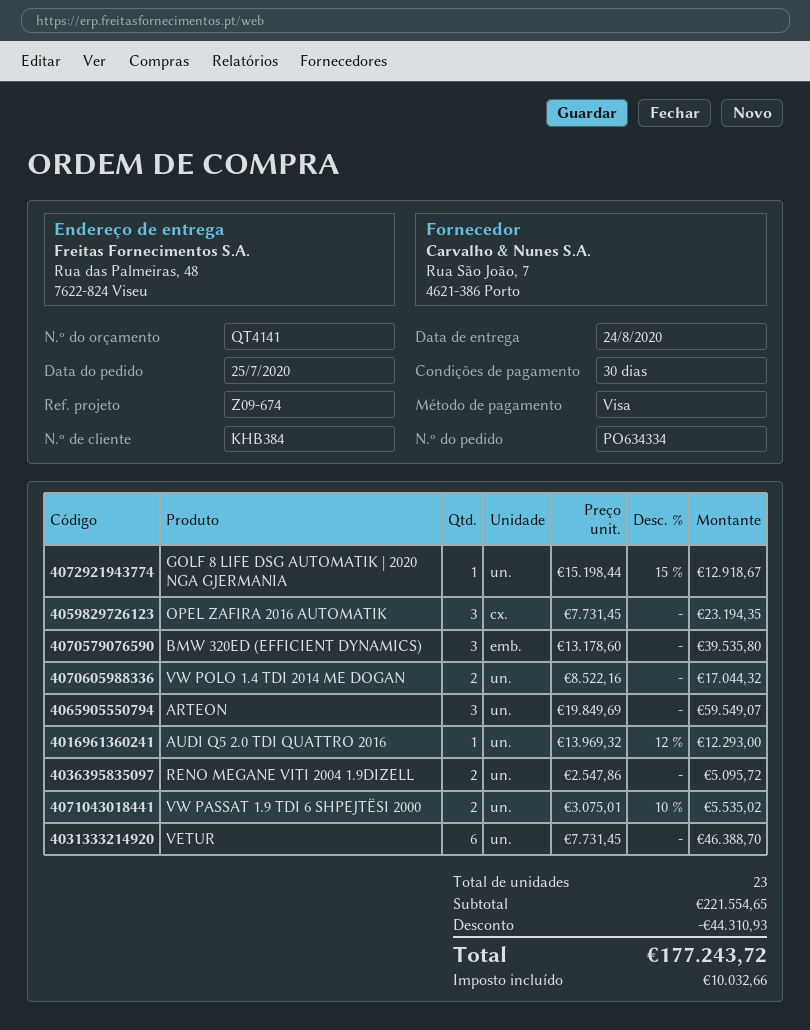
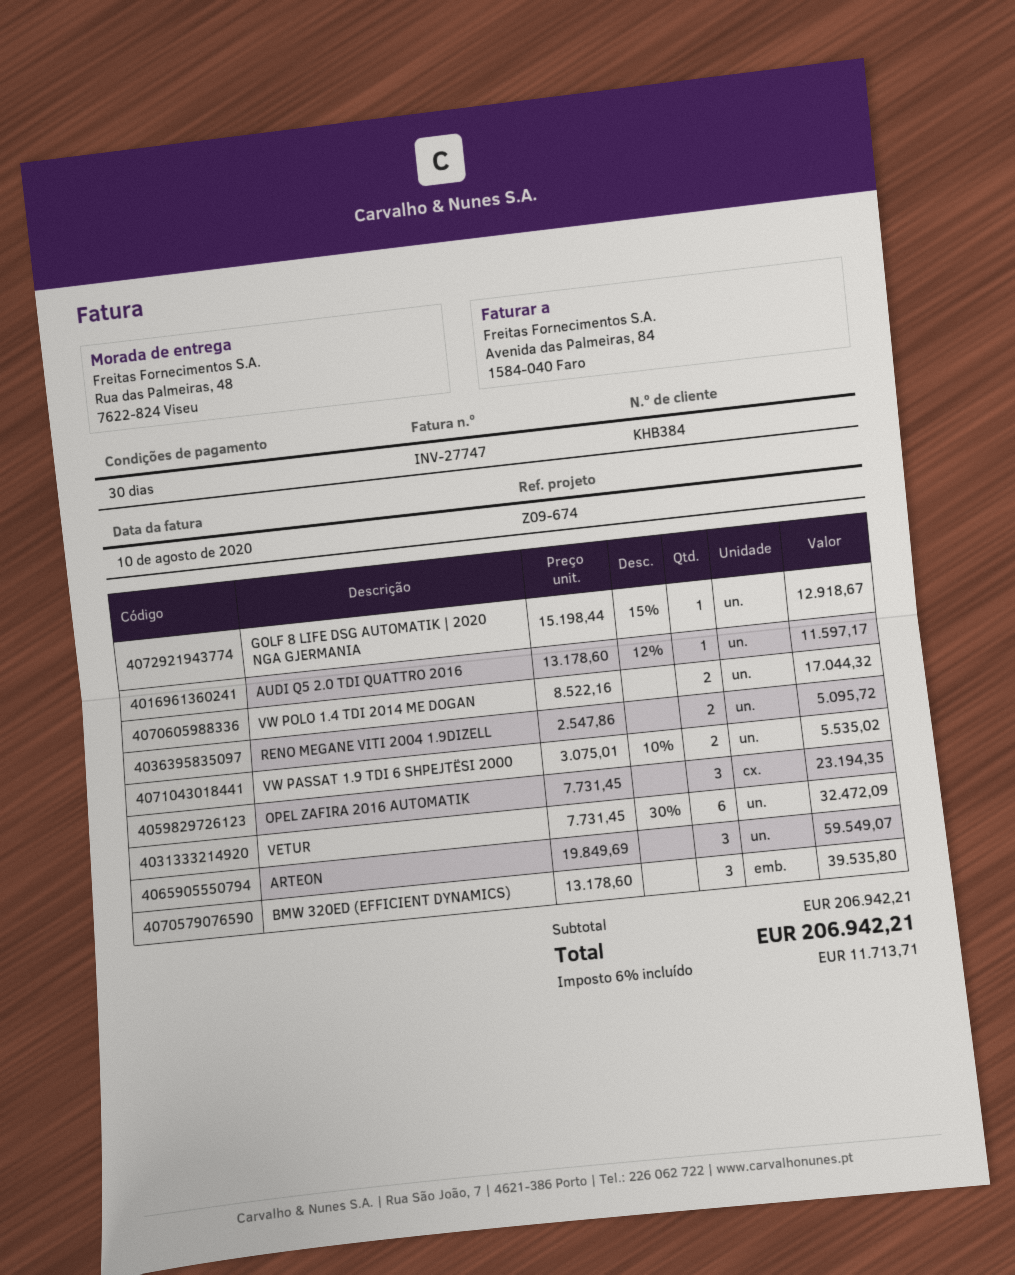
AUDI Q5 2.0 TDI QUATTRO 2016: 1 x 13969.32 - 12% = 12293.00 -> 1 x 13178.60 - 12% = 11597.17
VETUR: 6 x 7731.45 = 46388.70 -> 6 x 7731.45 - 30% = 32472.09
subtotal: 221554.65 -> 206942.21
discount: 44310.93 -> none
tax: 10032.66 -> 11713.71
total: 177243.72 -> 206942.21

